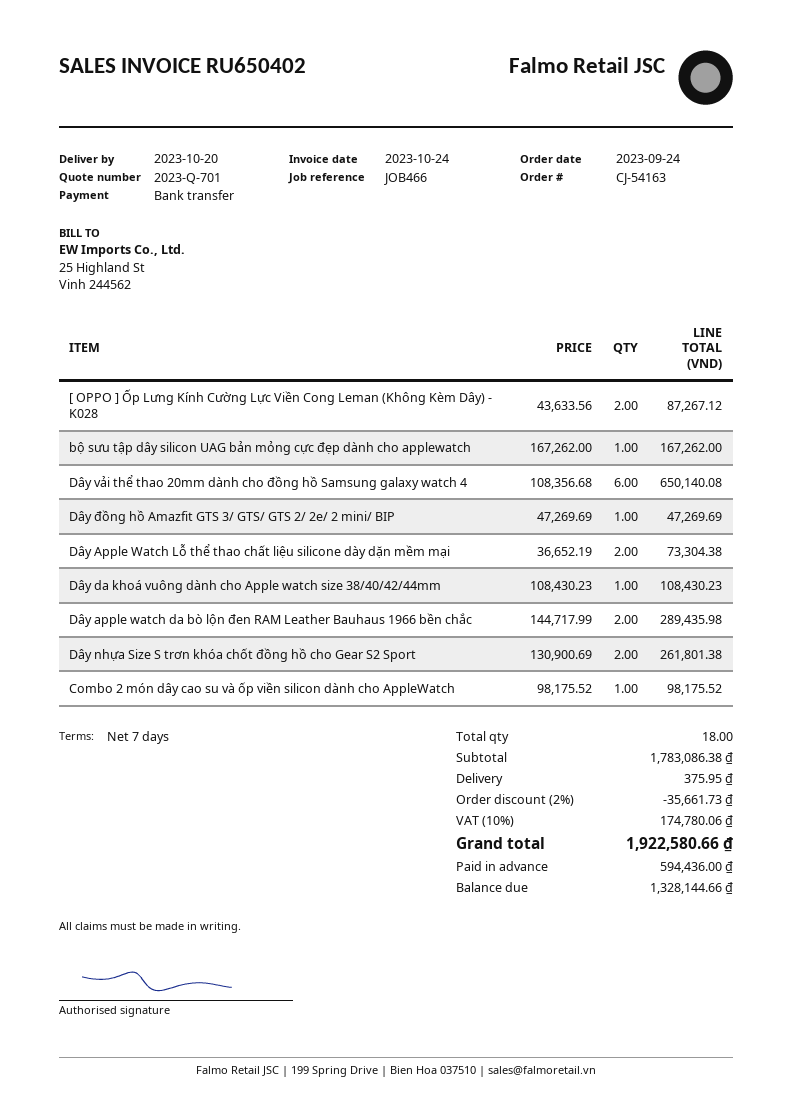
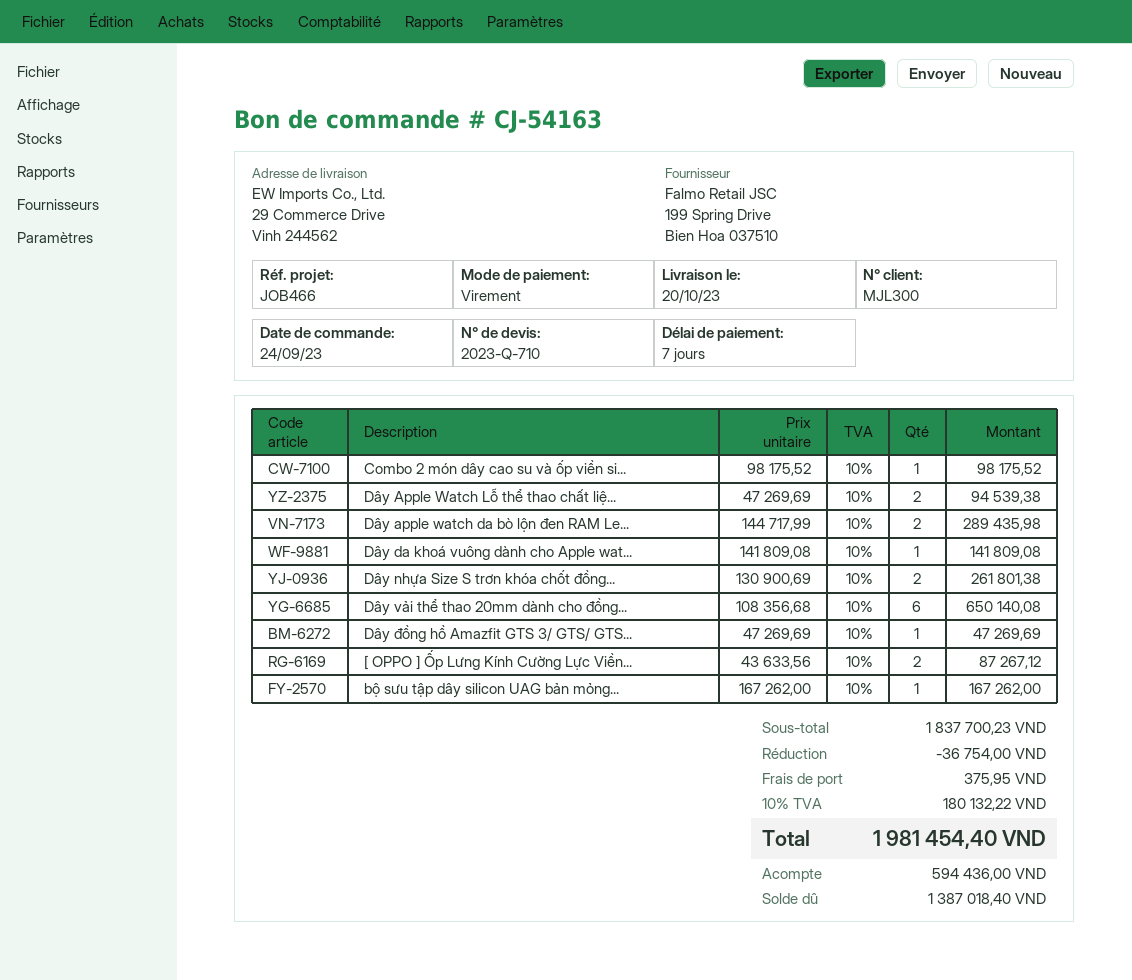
quote number: 2023-Q-701 -> 2023-Q-710
Dây Apple Watch Lỗ thể thao chất liệu silicone dày dặn mềm mại: 2 x 36652.19 = 73304.38 -> 2 x 47269.69 = 94539.38
Dây da khoá vuông dành cho Apple watch size 38/40/42/44mm: 1 x 108430.23 = 108430.23 -> 1 x 141809.08 = 141809.08
subtotal: 1783086.38 -> 1837700.23
discount: 35661.73 -> 36754.00
tax: 10% = 174780.06 -> 10% = 180132.22
total: 1922580.66 -> 1981454.40
balance: 1328144.66 -> 1387018.40

